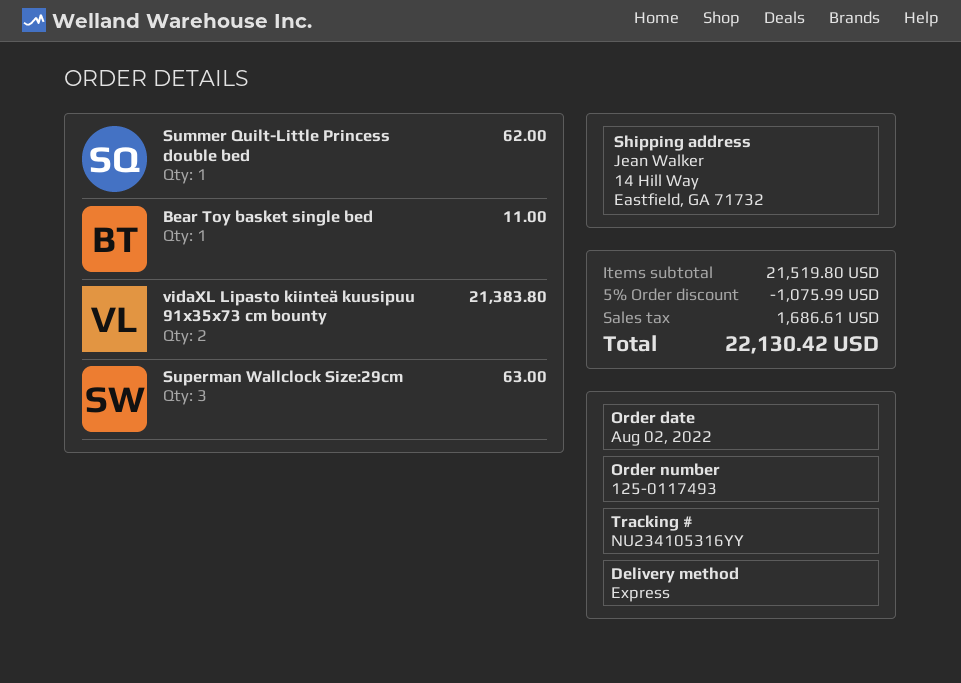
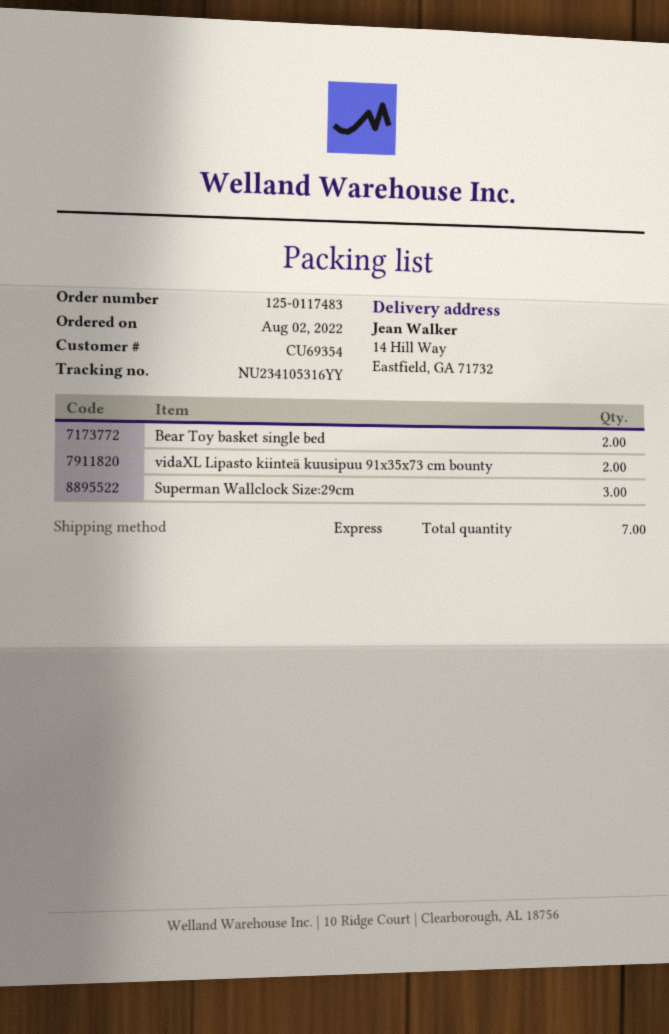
order number: 125-0117493 -> 125-0117483
Summer Quilt-Little Princess double bed: 1 -> none
Bear Toy basket single bed: 1 -> 2

